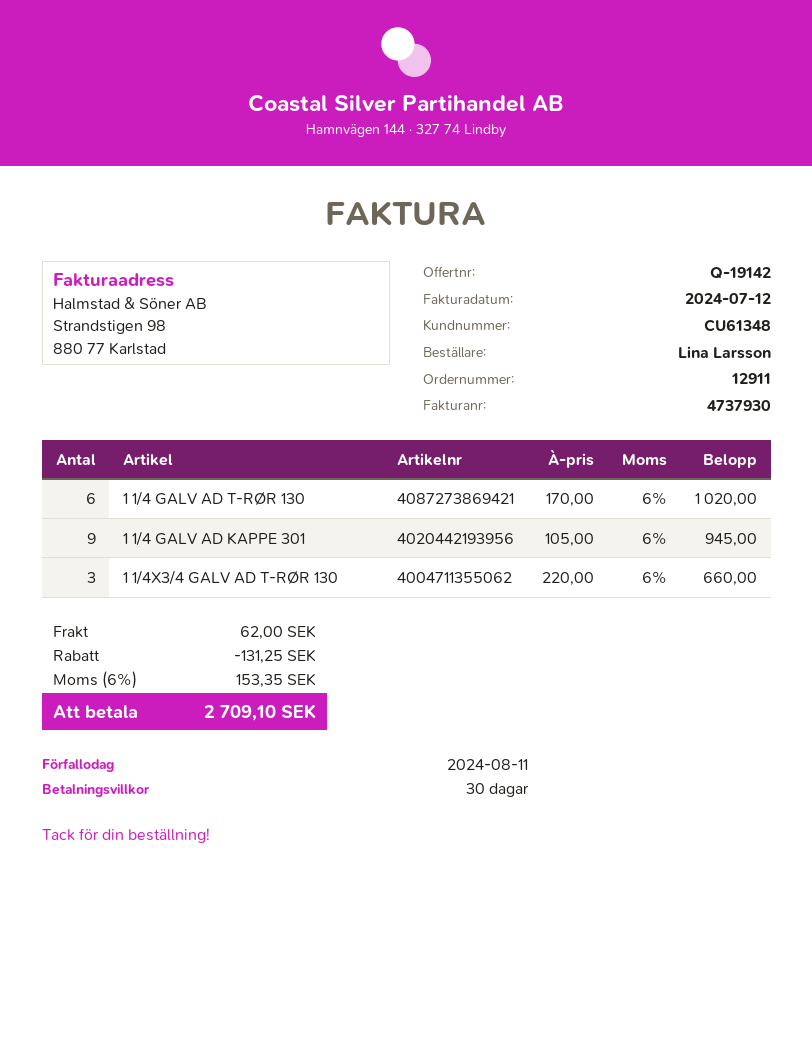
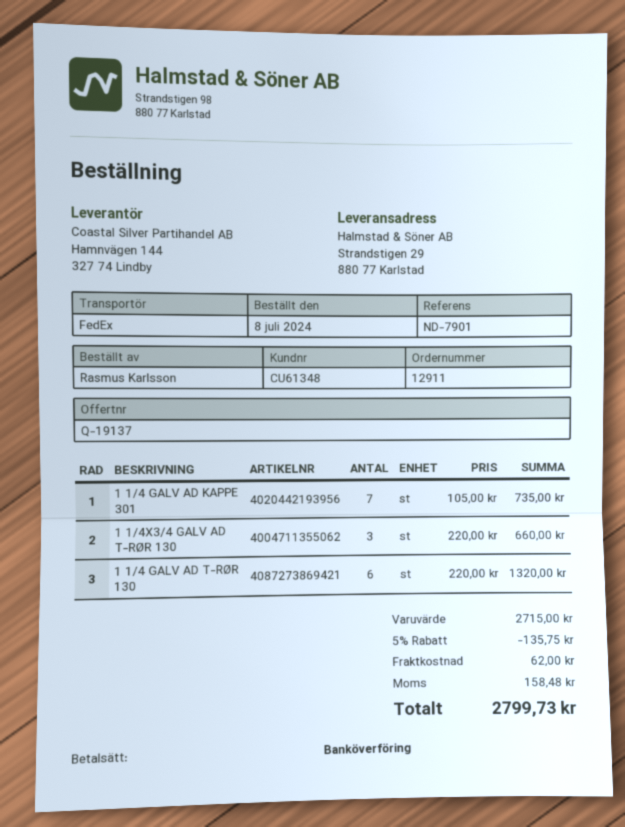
quote number: Q-19142 -> Q-19137
ordered by: Lina Larsson -> Rasmus Karlsson
1 1/4 GALV AD T-RØR 130: 6 x 170.00 = 1020.00 -> 6 x 220.00 = 1320.00
1 1/4 GALV AD KAPPE 301: 9 x 105.00 = 945.00 -> 7 x 105.00 = 735.00
discount: 131.25 -> 135.75
tax: 153.35 -> 158.48
total: 2709.10 -> 2799.73

